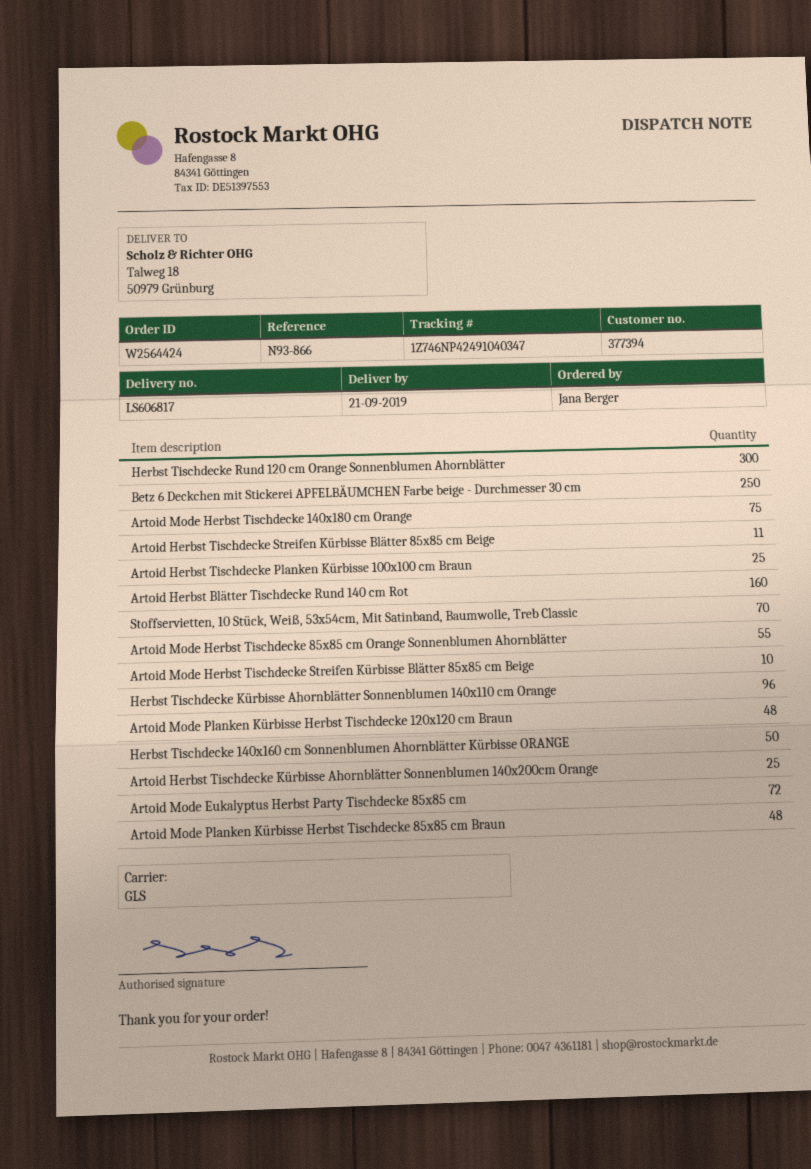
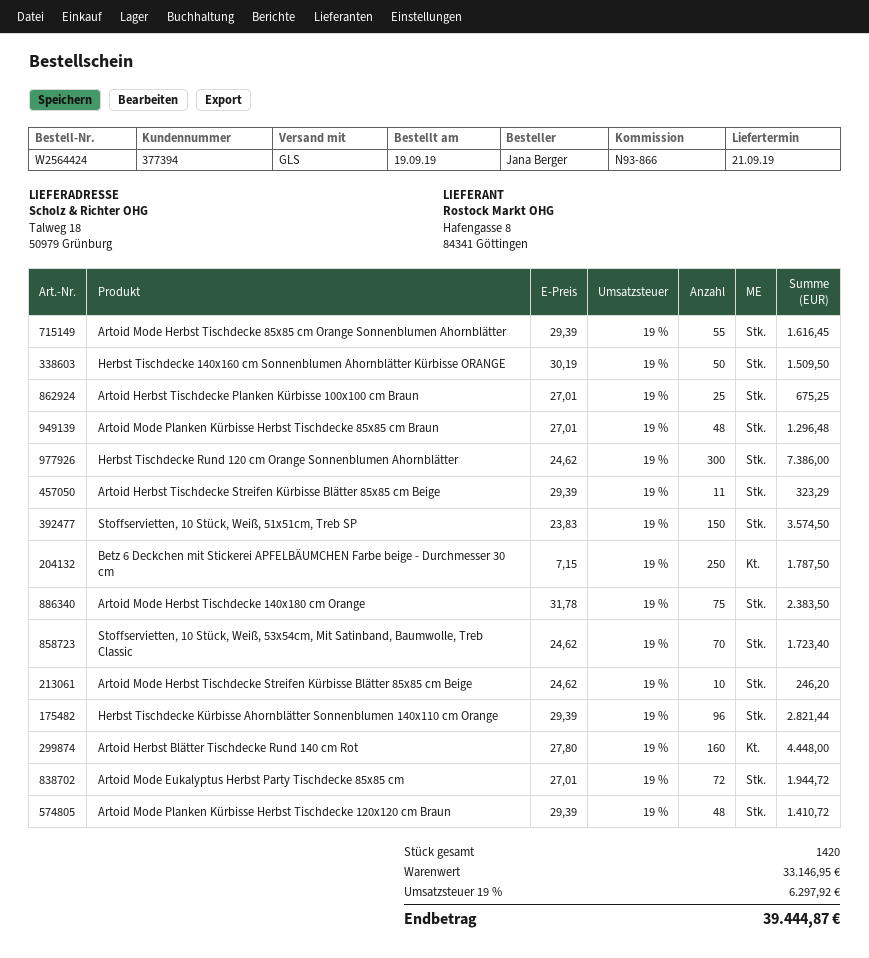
Artoid Herbst Tischdecke Kürbisse Ahornblätter Sonnenblumen 140x200cm Orange: 25 -> none
Stoffservietten, 10 Stück, Weiß, 51x51cm, Treb SP: none -> 150

